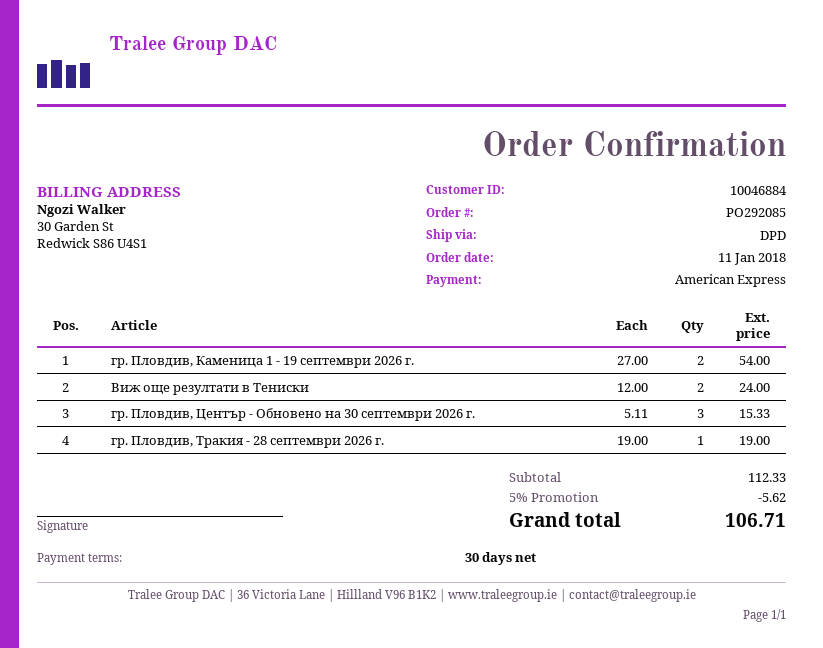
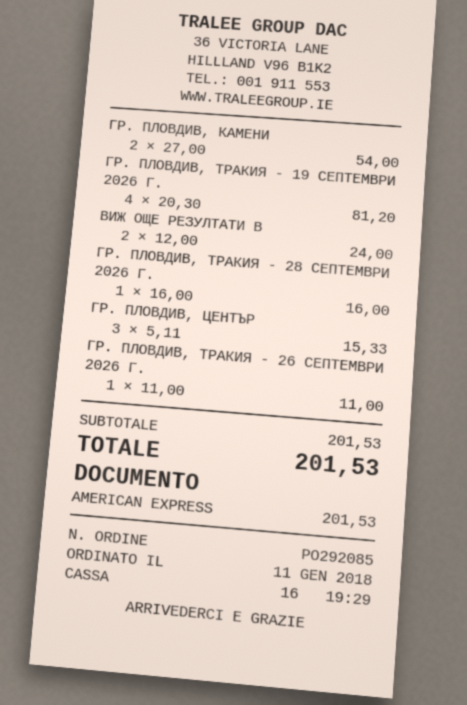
гр. Пловдив, Тракия - 28 септември 2026 г.: 1 x 19.00 = 19.00 -> 1 x 16.00 = 16.00
ГР. ПЛОВДИВ, ТРАКИЯ - 19 СЕПТЕМВРИ 2026 Г.: none -> 4 x 20.30 = 81.20
ГР. ПЛОВДИВ, ТРАКИЯ - 26 СЕПТЕМВРИ 2026 Г.: none -> 1 x 11.00 = 11.00
subtotal: 112.33 -> 201.53
discount: 5% = 5.62 -> none
total: 106.71 -> 201.53

